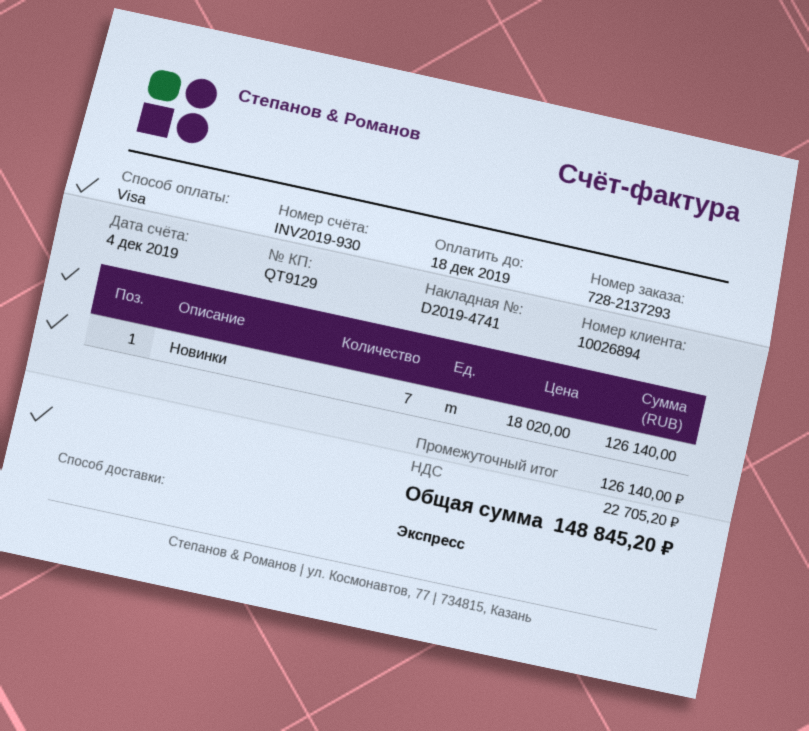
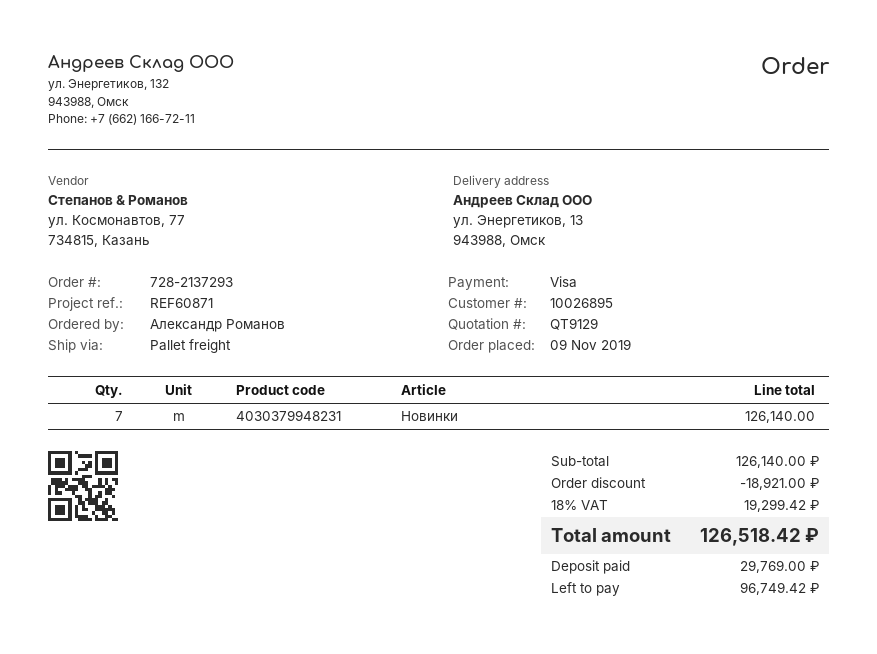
customer number: 10026894 -> 10026895
shipping method: express -> pallet freight
discount: none -> 18921.00
tax: 22705.20 -> 19299.42
total: 148845.20 -> 126518.42

